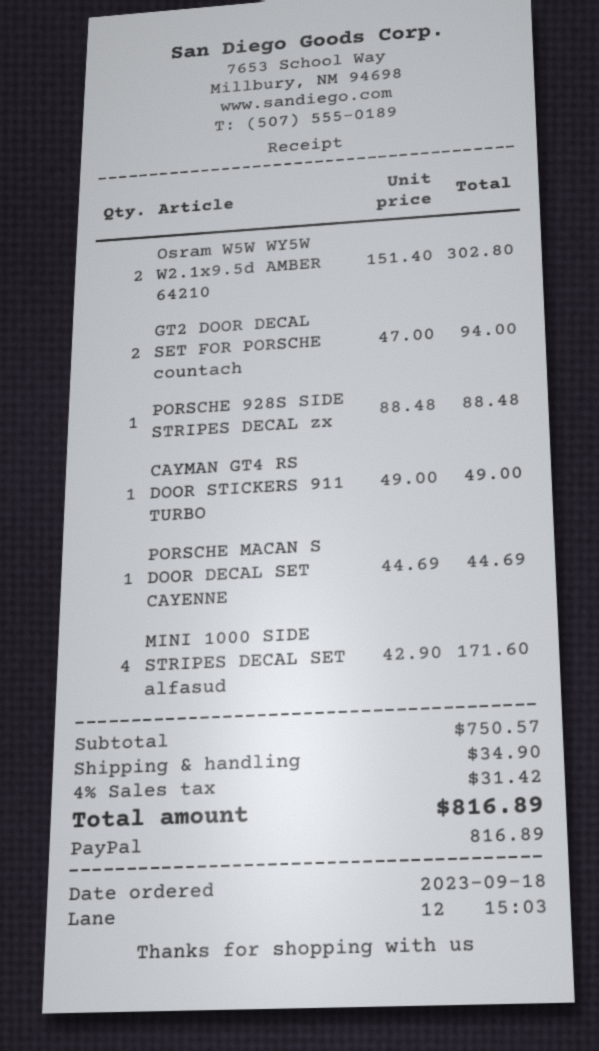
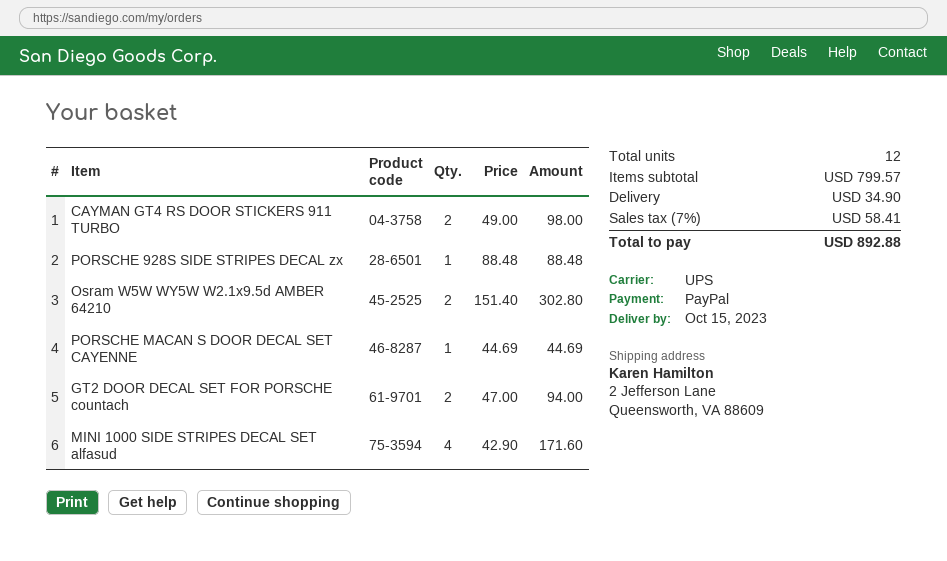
CAYMAN GT4 RS DOOR STICKERS 911 TURBO: 1 x 49.00 = 49.00 -> 2 x 49.00 = 98.00
subtotal: 750.57 -> 799.57
tax: 4% = 31.42 -> 7% = 58.41
total: 816.89 -> 892.88

